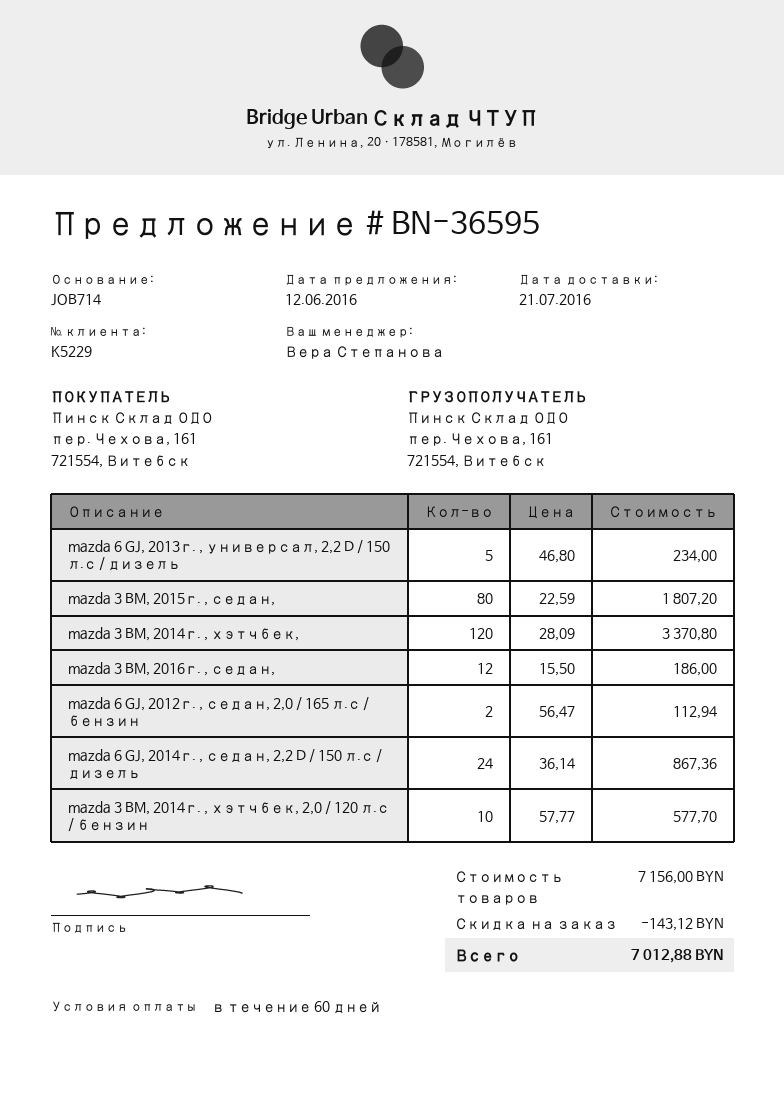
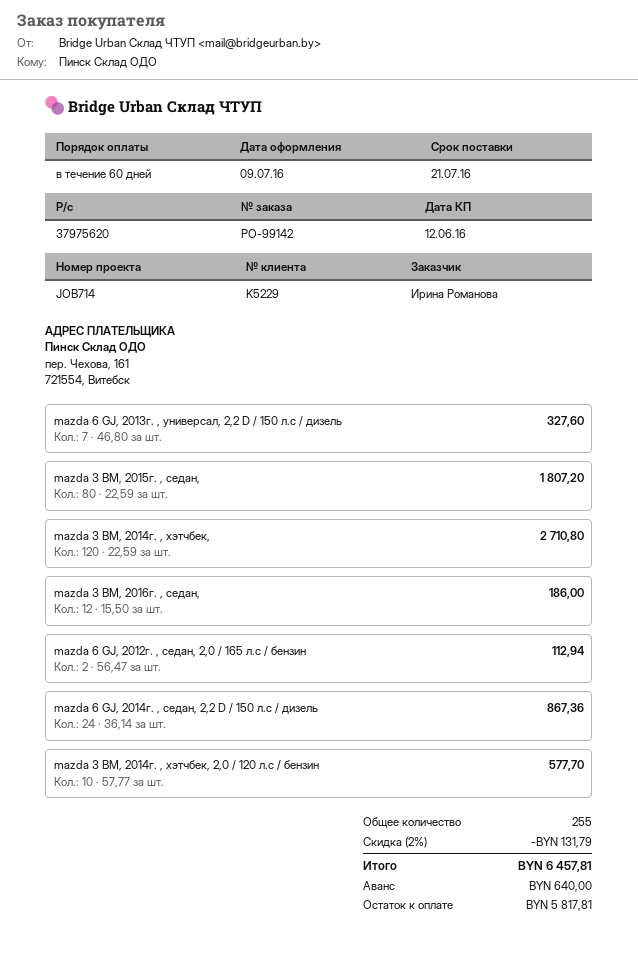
mazda 6 GJ, 2013г. , универсал, 2,2 D / 150 л.с / дизель: 5 x 46.80 = 234.00 -> 7 x 46.80 = 327.60
mazda 3 BM, 2014г. , хэтчбек,: 120 x 28.09 = 3370.80 -> 120 x 22.59 = 2710.80
discount: 143.12 -> 131.79
total: 7012.88 -> 6457.81

